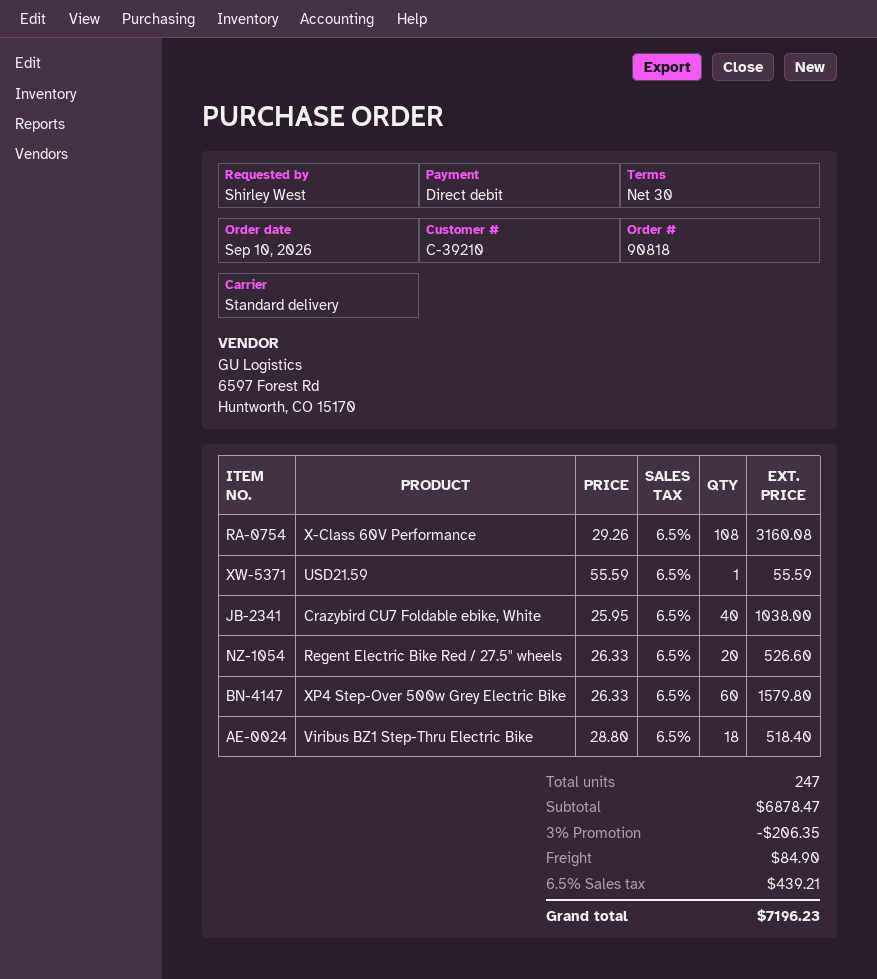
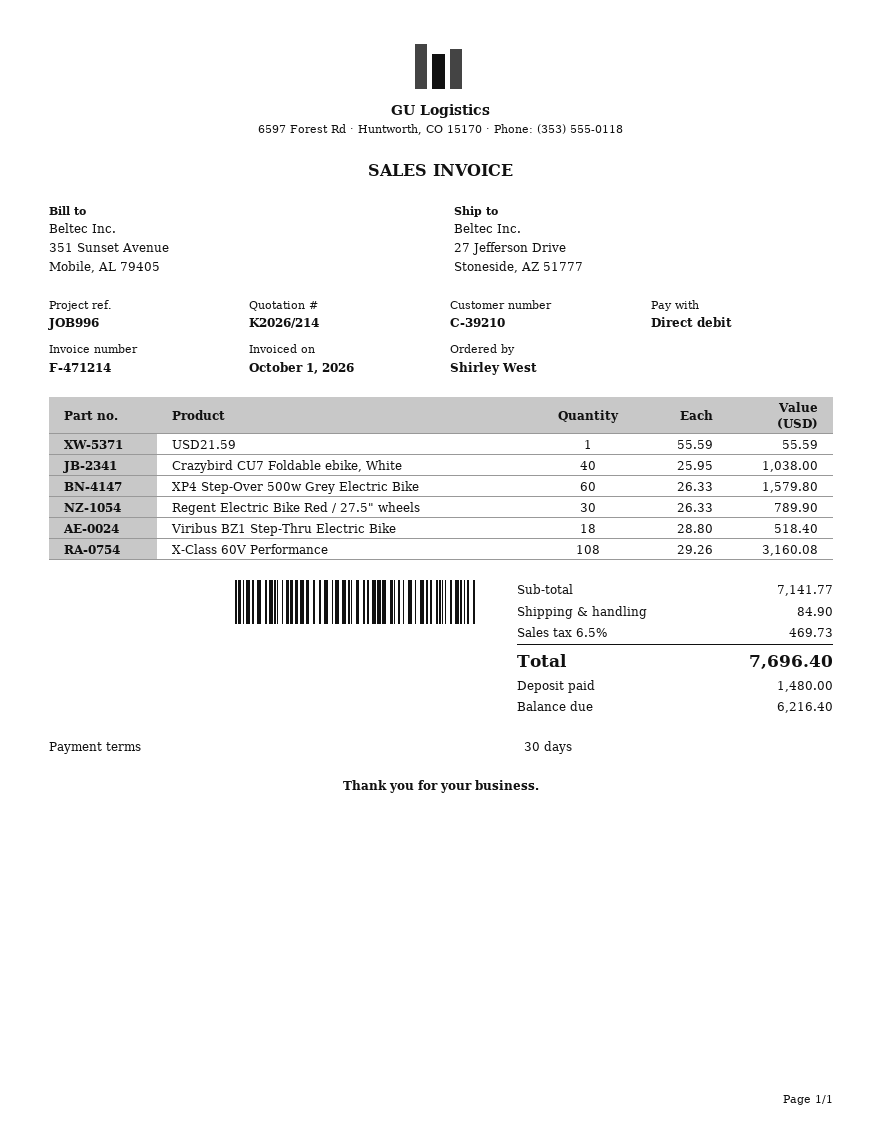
Regent Electric Bike Red / 27.5" wheels: 20 x 26.33 = 526.60 -> 30 x 26.33 = 789.90
subtotal: 6878.47 -> 7141.77
discount: 3% = 206.35 -> none
tax: 6.5% = 439.21 -> 6.5% = 469.73
total: 7196.23 -> 7696.40

